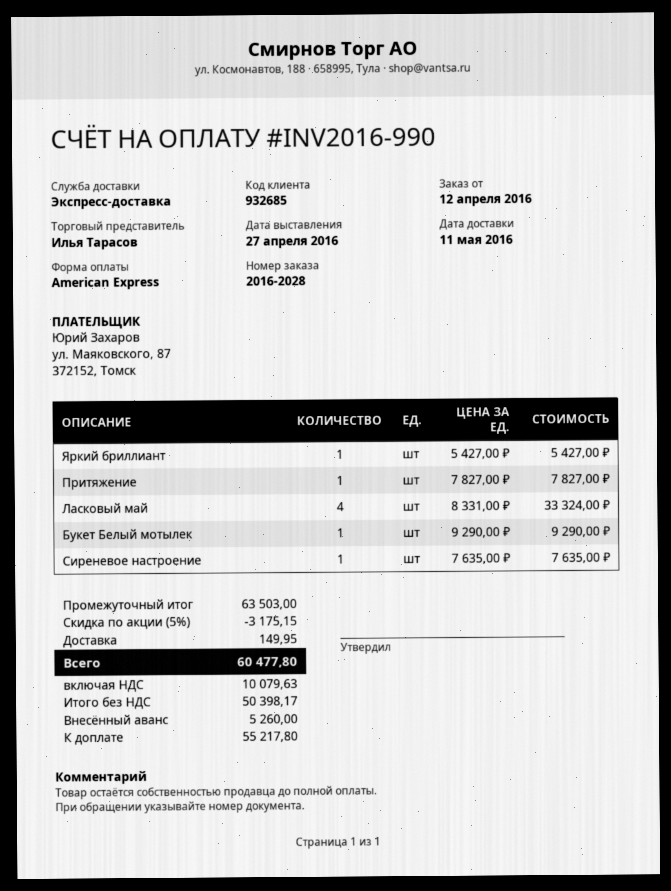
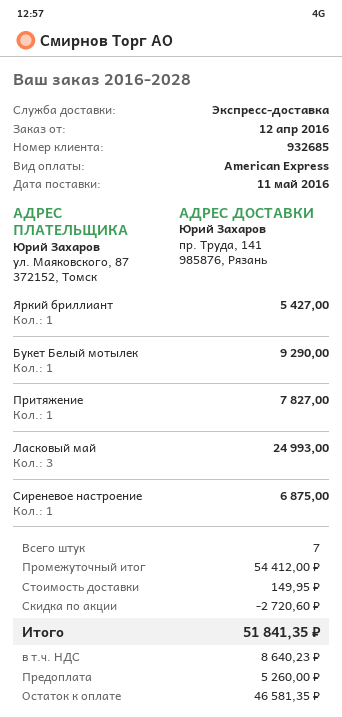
Ласковый май: 4 for 33324.00 -> 3 for 24993.00
Сиреневое настроение: 1 for 7635.00 -> 1 for 6875.00
subtotal: 63503.00 -> 54412.00
discount: 3175.15 -> 2720.60
tax: 10079.63 -> 8640.23
total: 60477.80 -> 51841.35
balance: 55217.80 -> 46581.35

